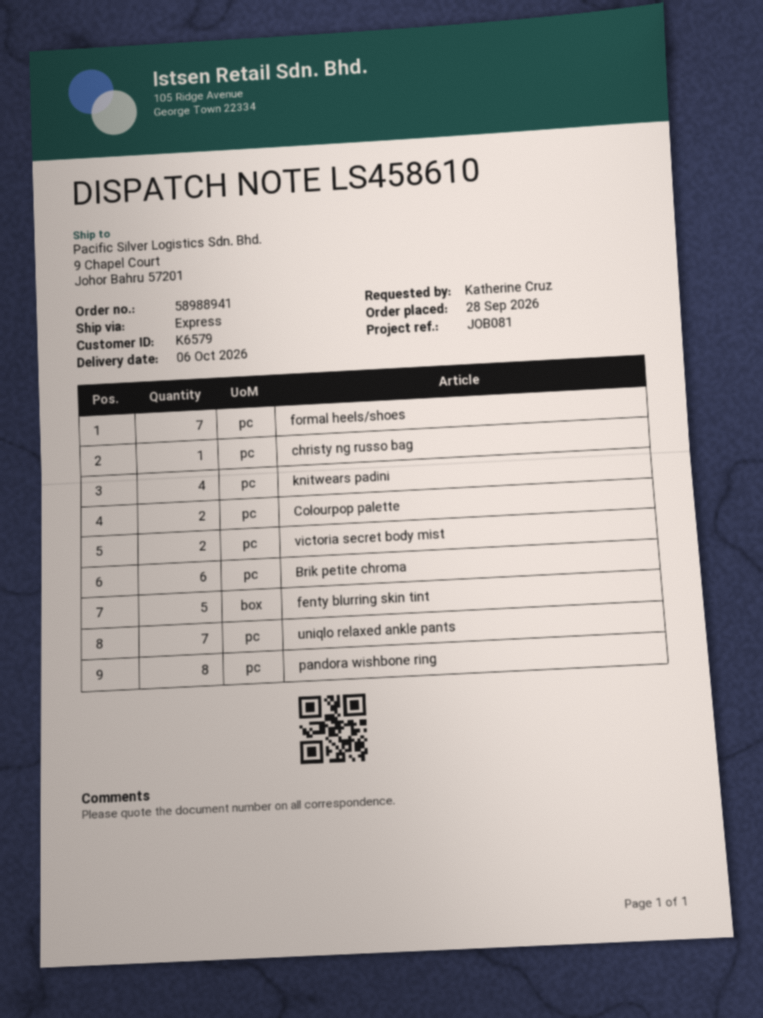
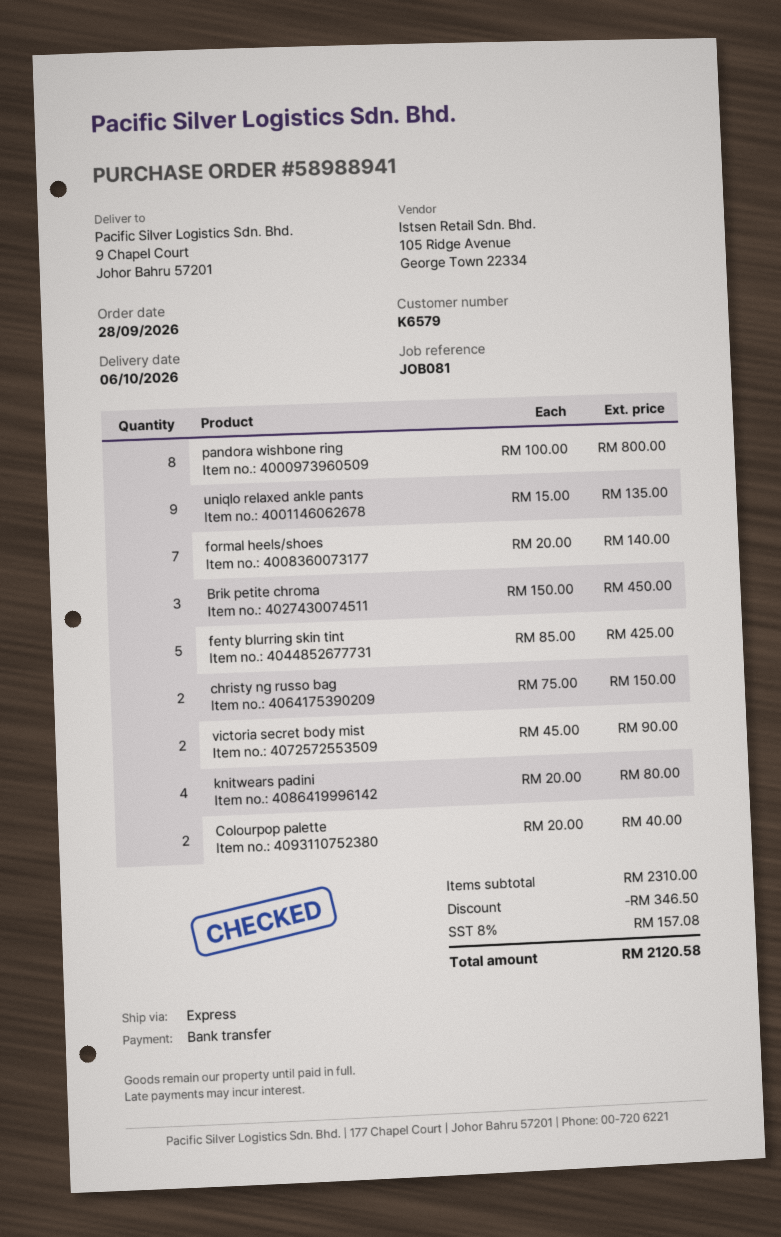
christy ng russo bag: 1 -> 2
Brik petite chroma: 6 -> 3
uniqlo relaxed ankle pants: 7 -> 9

